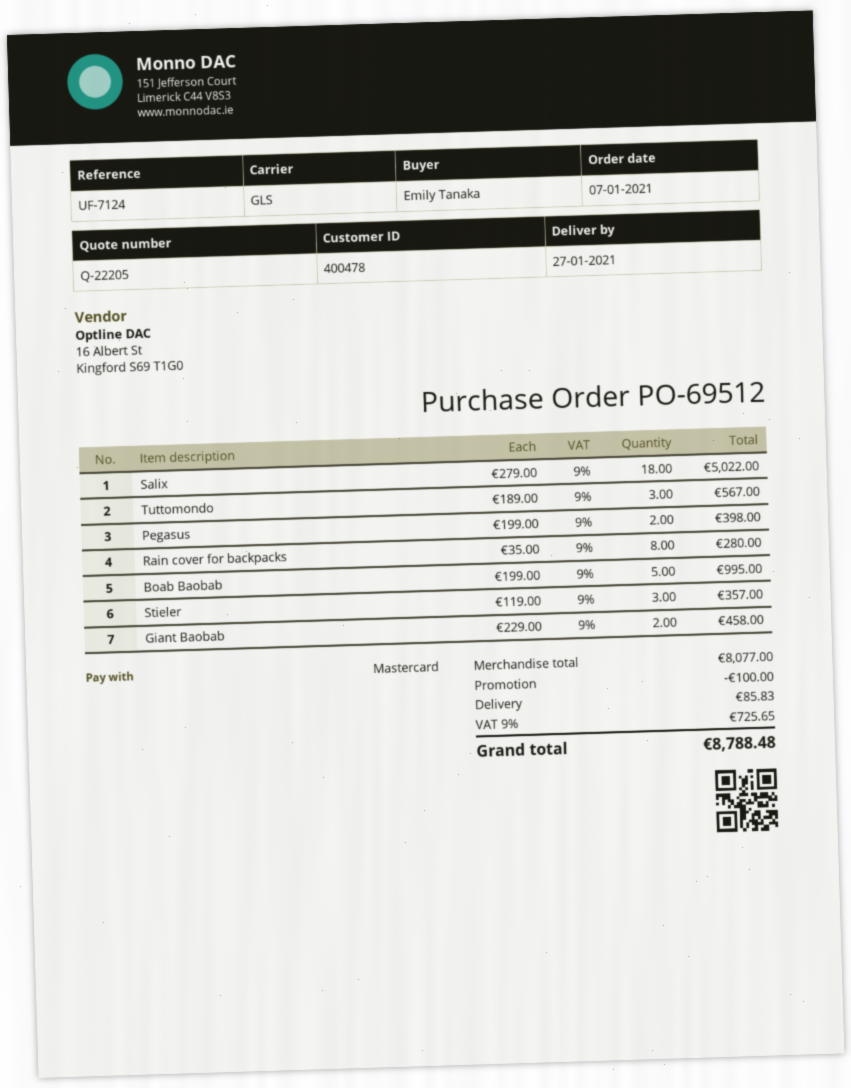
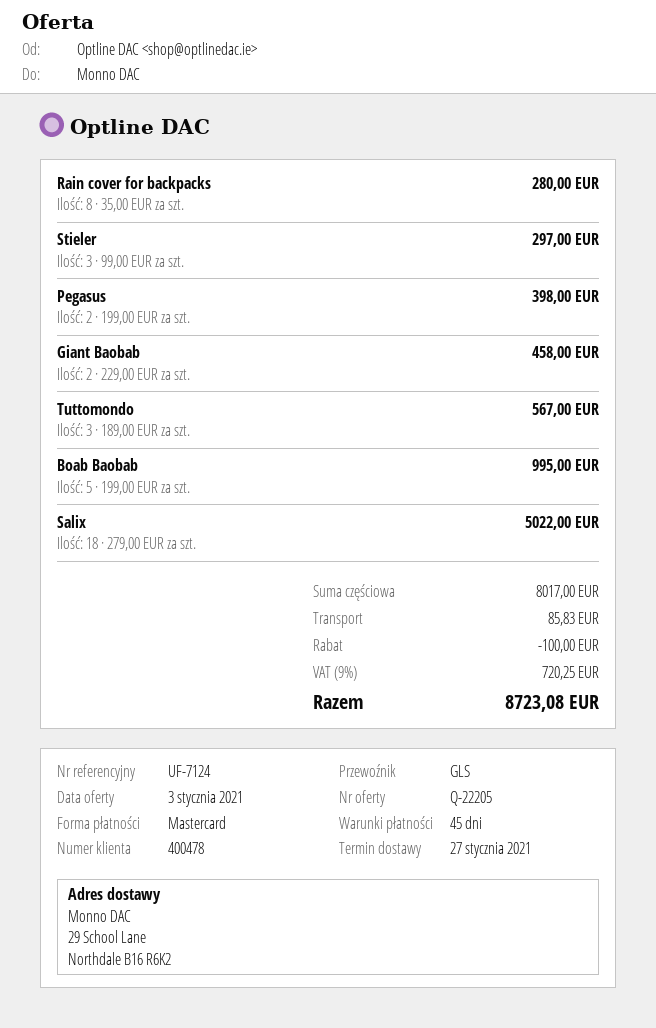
Stieler: 3 x 119.00 = 357.00 -> 3 x 99.00 = 297.00
subtotal: 8077.00 -> 8017.00
tax: 9% = 725.65 -> 9% = 720.25
total: 8788.48 -> 8723.08

